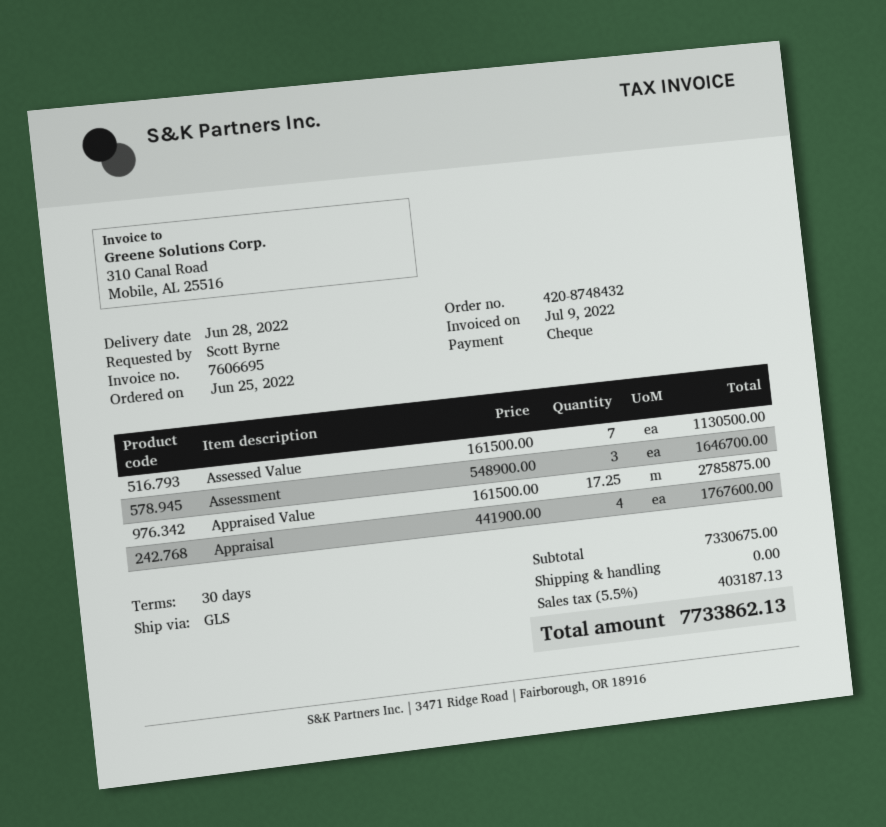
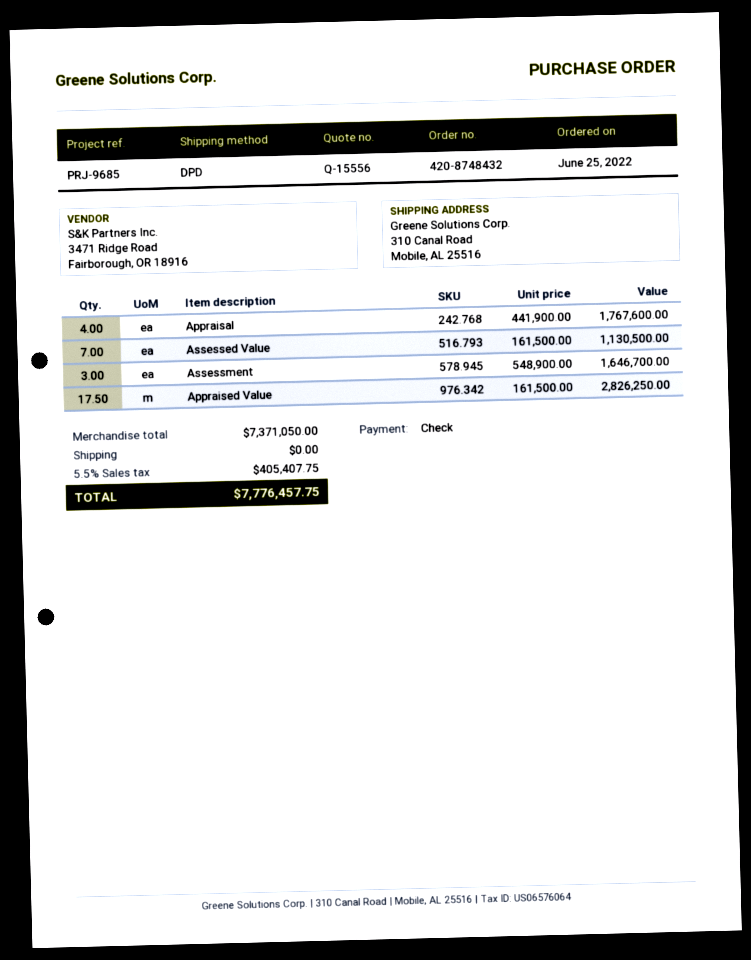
shipping method: GLS -> DPD
Appraised Value: 17.25 x 161500.00 = 2785875.00 -> 17.5 x 161500.00 = 2826250.00
subtotal: 7330675.00 -> 7371050.00
tax: 5.5% = 403187.13 -> 5.5% = 405407.75
total: 7733862.13 -> 7776457.75

